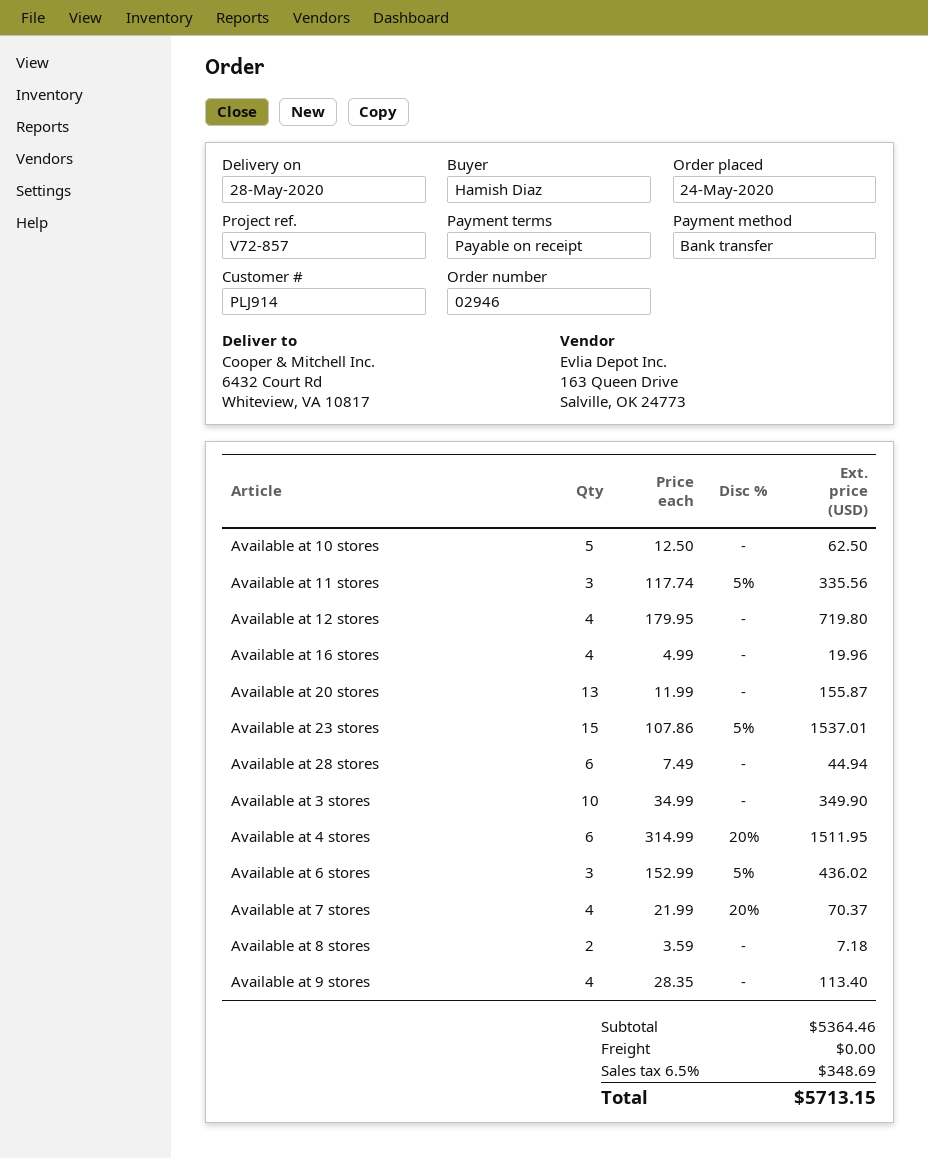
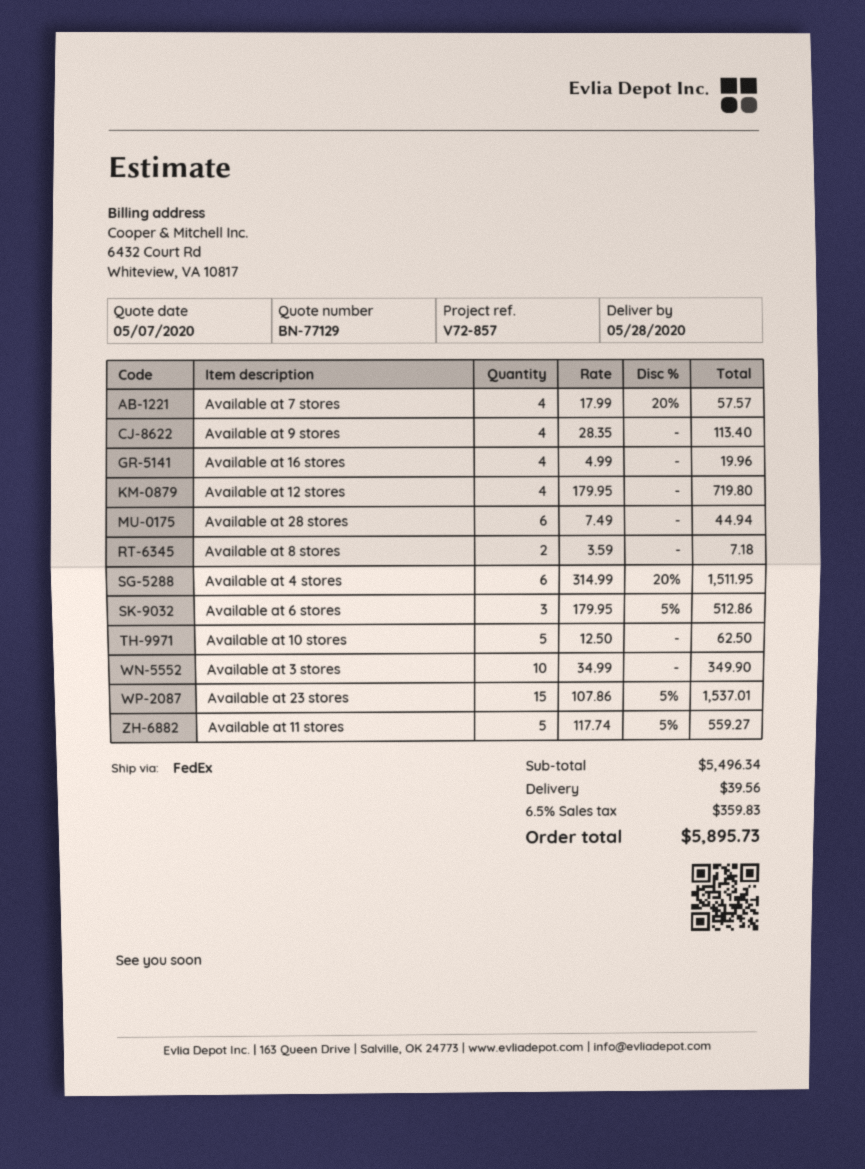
Available at 11 stores: 3 x 117.74 - 5% = 335.56 -> 5 x 117.74 - 5% = 559.27
Available at 20 stores: 13 x 11.99 = 155.87 -> none
Available at 6 stores: 3 x 152.99 - 5% = 436.02 -> 3 x 179.95 - 5% = 512.86
Available at 7 stores: 4 x 21.99 - 20% = 70.37 -> 4 x 17.99 - 20% = 57.57
subtotal: 5364.46 -> 5496.34
shipping: 0.00 -> 39.56
tax: 6.5% = 348.69 -> 6.5% = 359.83
total: 5713.15 -> 5895.73

